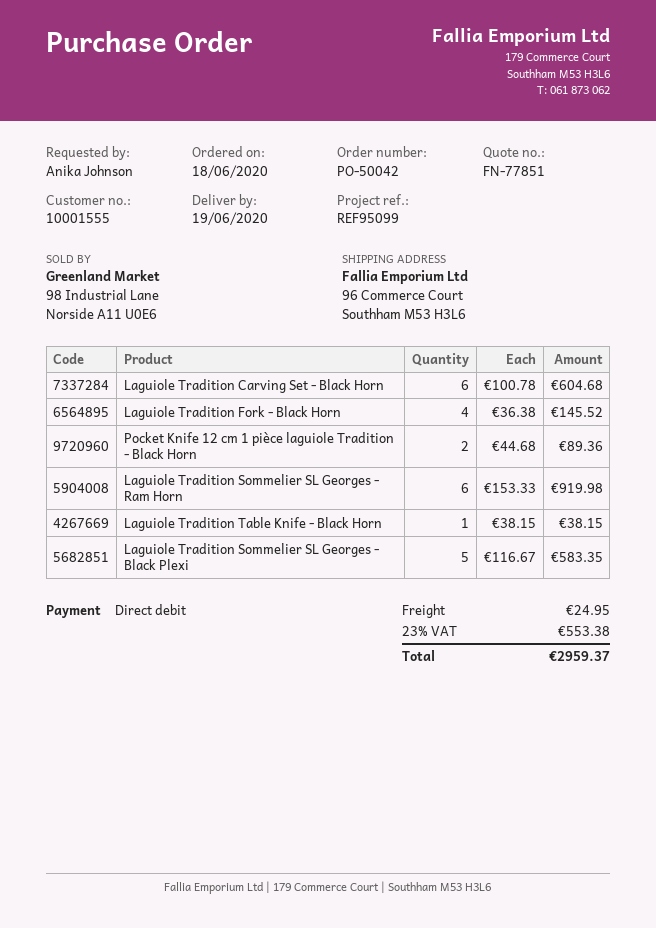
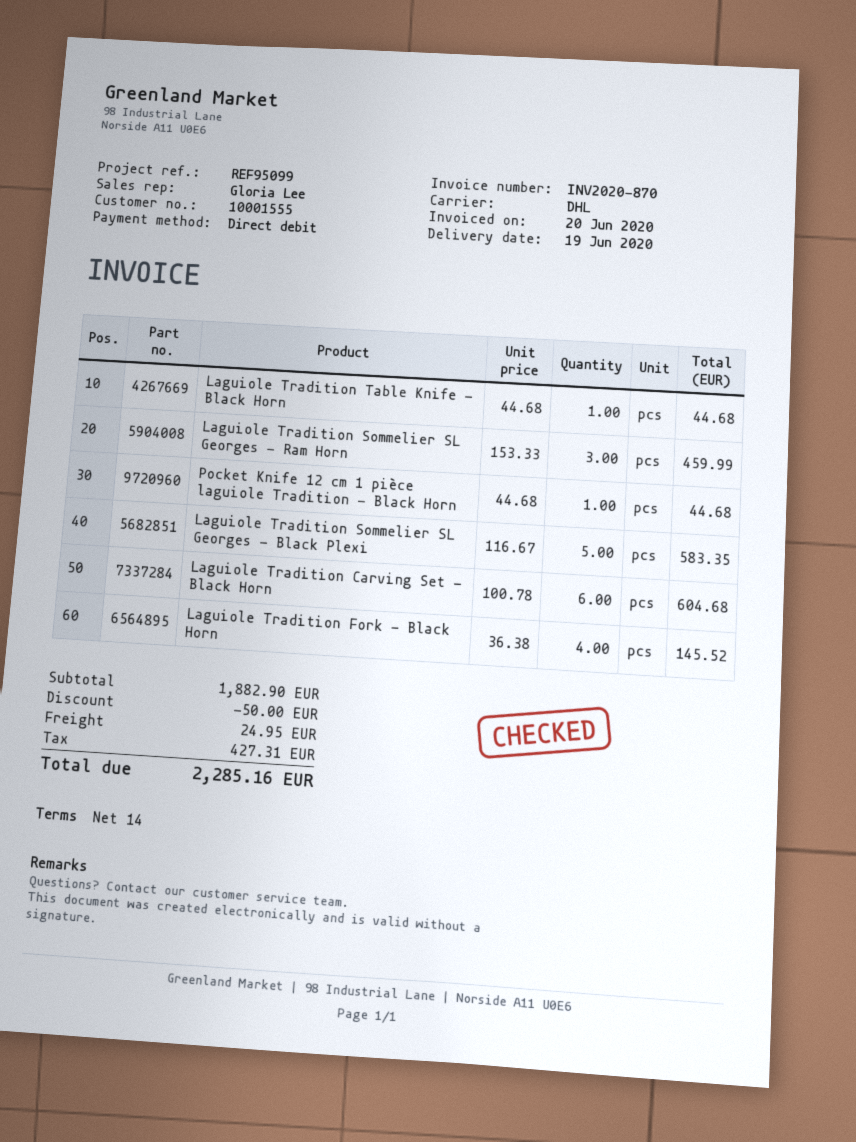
Pocket Knife 12 cm 1 pièce laguiole Tradition - Black Horn: 2 x 44.68 = 89.36 -> 1 x 44.68 = 44.68
Laguiole Tradition Sommelier SL Georges - Ram Horn: 6 x 153.33 = 919.98 -> 3 x 153.33 = 459.99
Laguiole Tradition Table Knife - Black Horn: 1 x 38.15 = 38.15 -> 1 x 44.68 = 44.68
discount: none -> 50.00
tax: 553.38 -> 427.31
total: 2959.37 -> 2285.16

